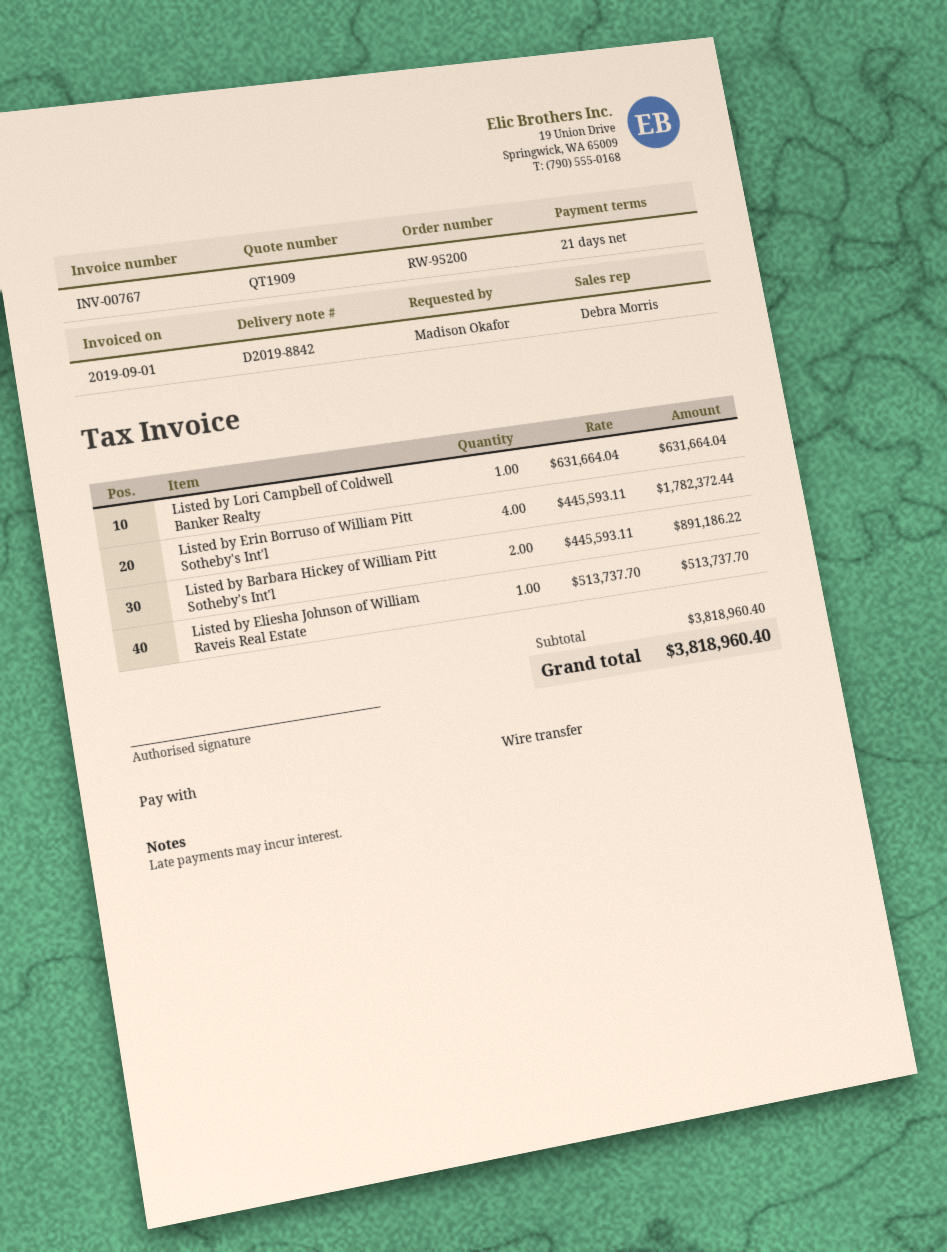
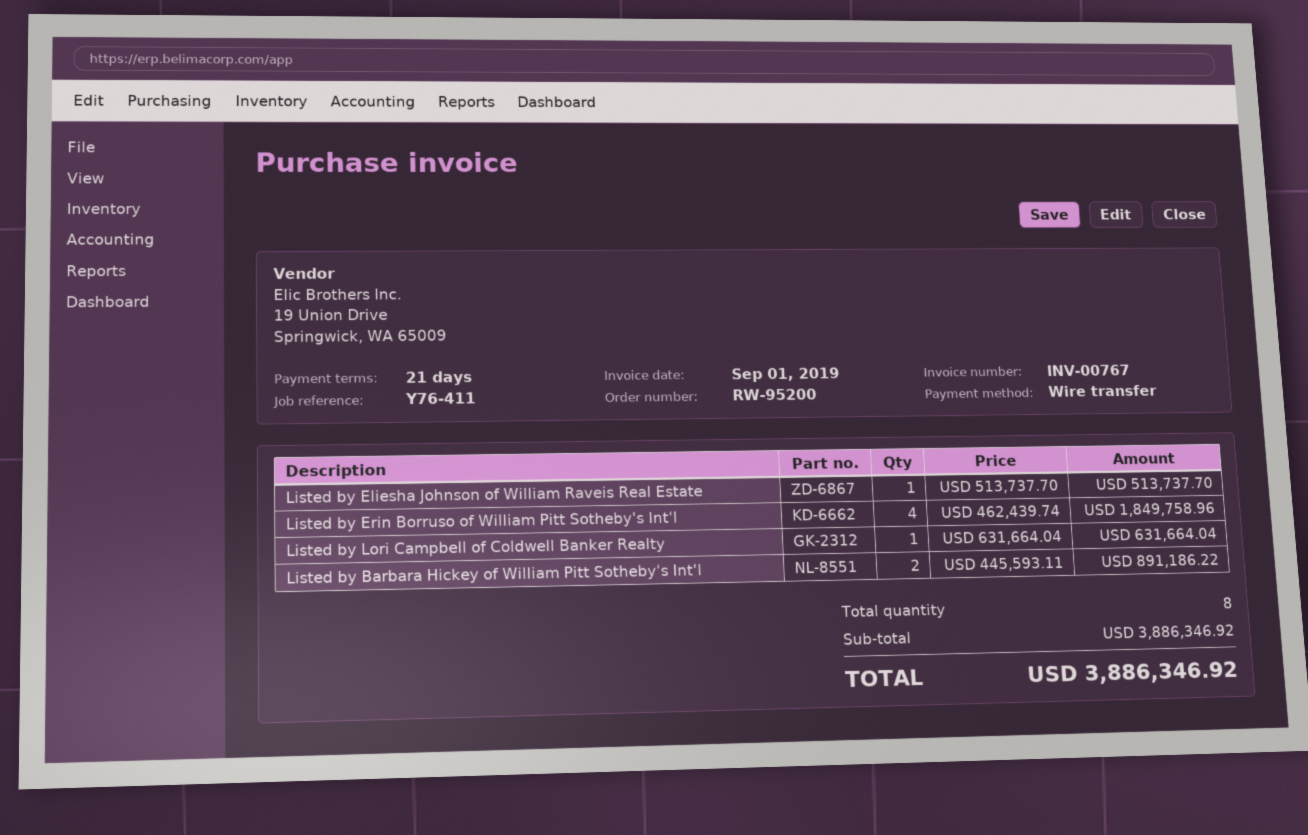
Listed by Erin Borruso of William Pitt Sotheby's Int'l: 4 x 445593.11 = 1782372.44 -> 4 x 462439.74 = 1849758.96
subtotal: 3818960.40 -> 3886346.92
total: 3818960.40 -> 3886346.92

